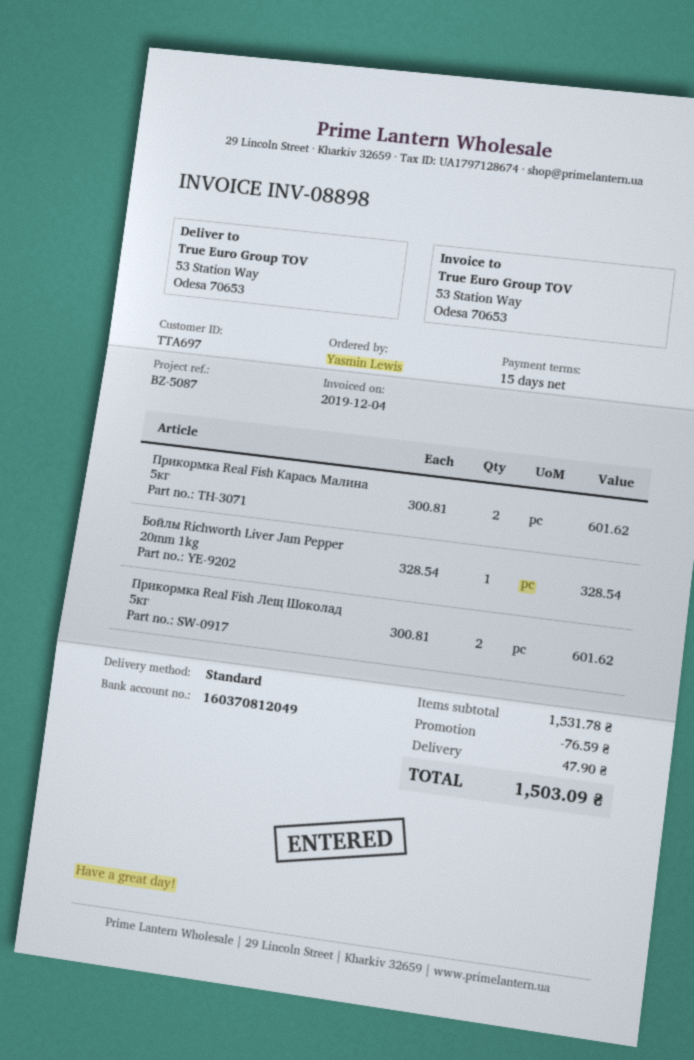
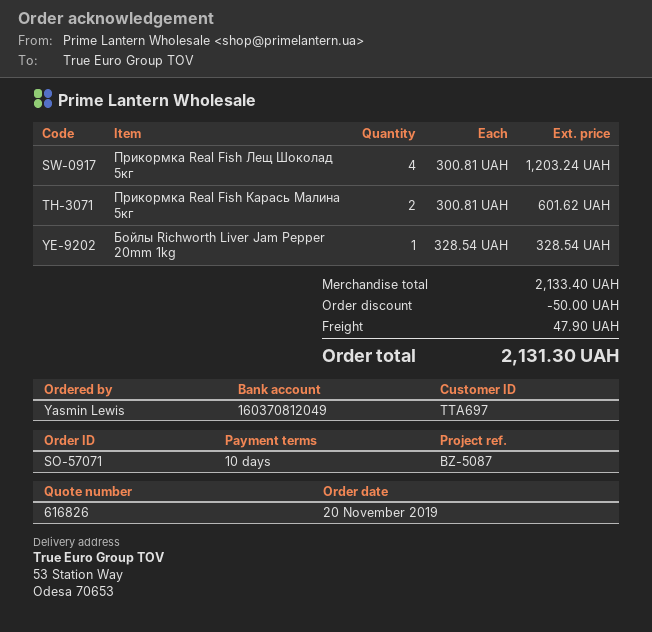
payment terms: 15 days -> 10 days
Прикормка Real Fish Лещ Шоколад 5кг: 2 x 300.81 = 601.62 -> 4 x 300.81 = 1203.24
subtotal: 1531.78 -> 2133.40
discount: 76.59 -> 50.00
total: 1503.09 -> 2131.30

